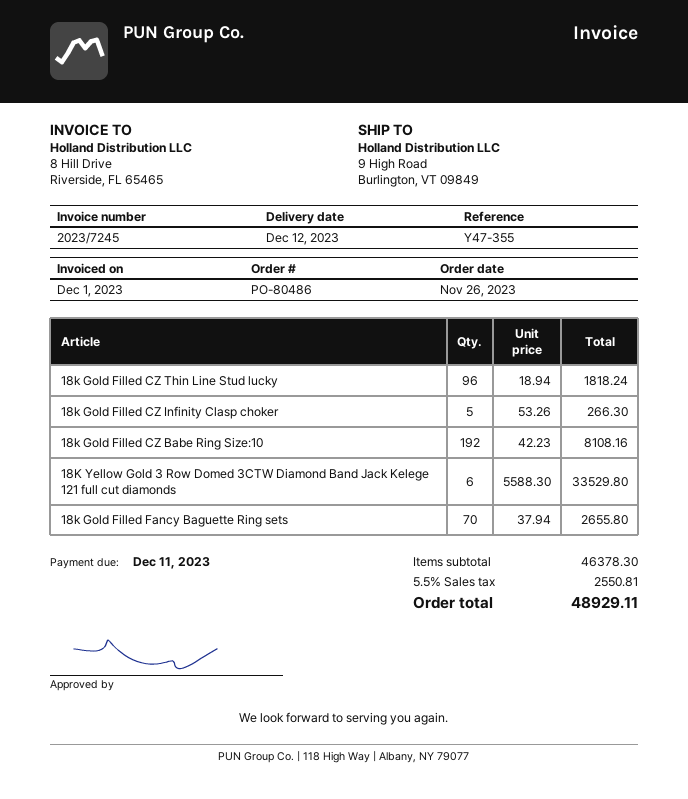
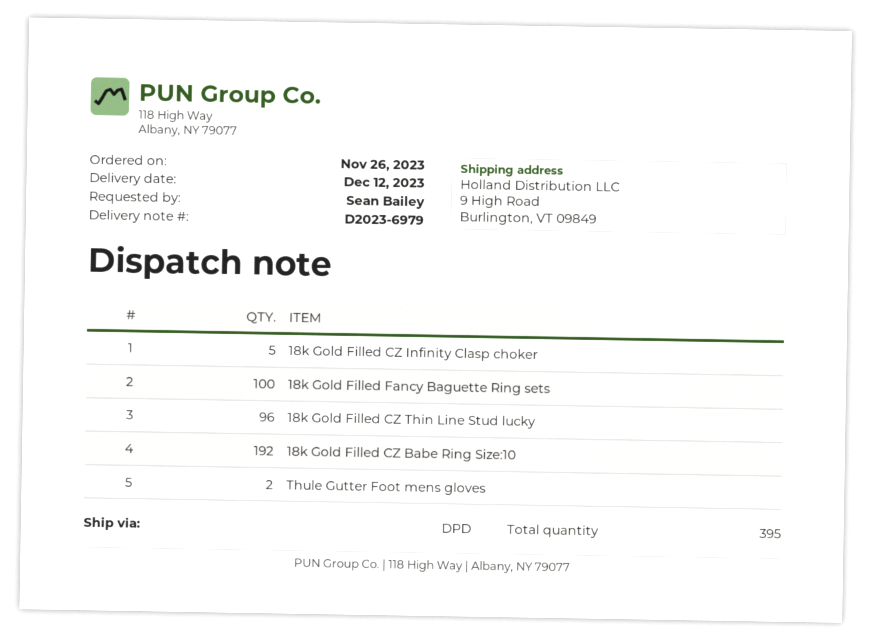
18K Yellow Gold 3 Row Domed 3CTW Diamond Band Jack Kelege 121 full cut diamonds: 6 -> none
18k Gold Filled Fancy Baguette Ring sets: 70 -> 100
Thule Gutter Foot mens gloves: none -> 2

